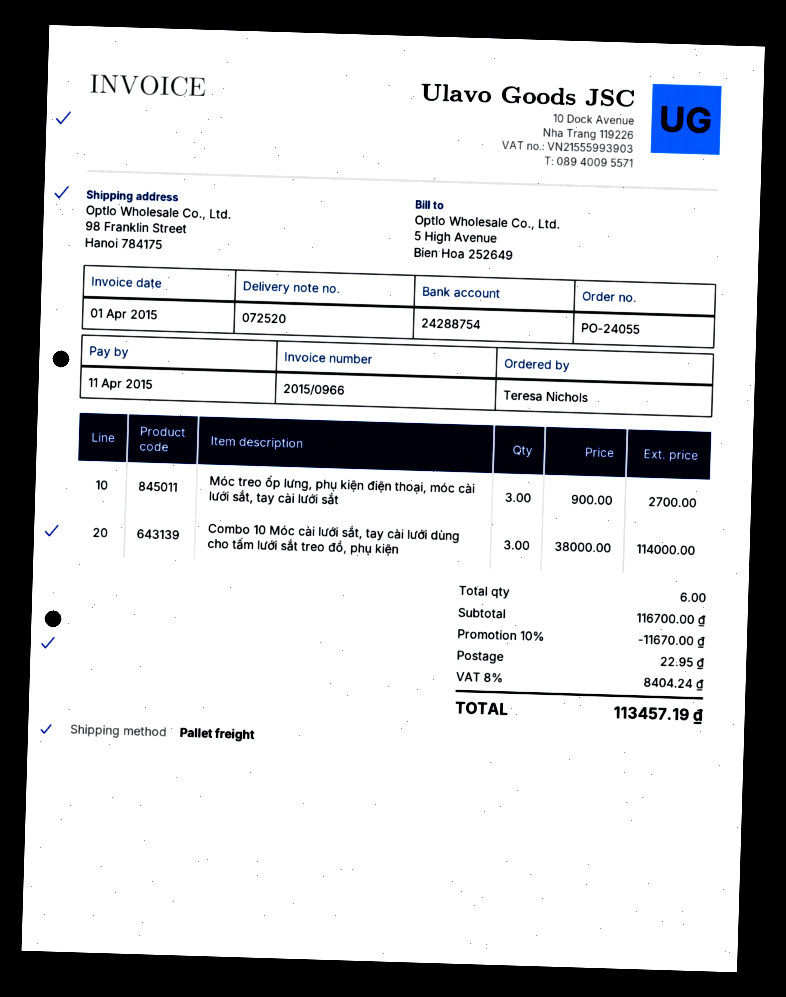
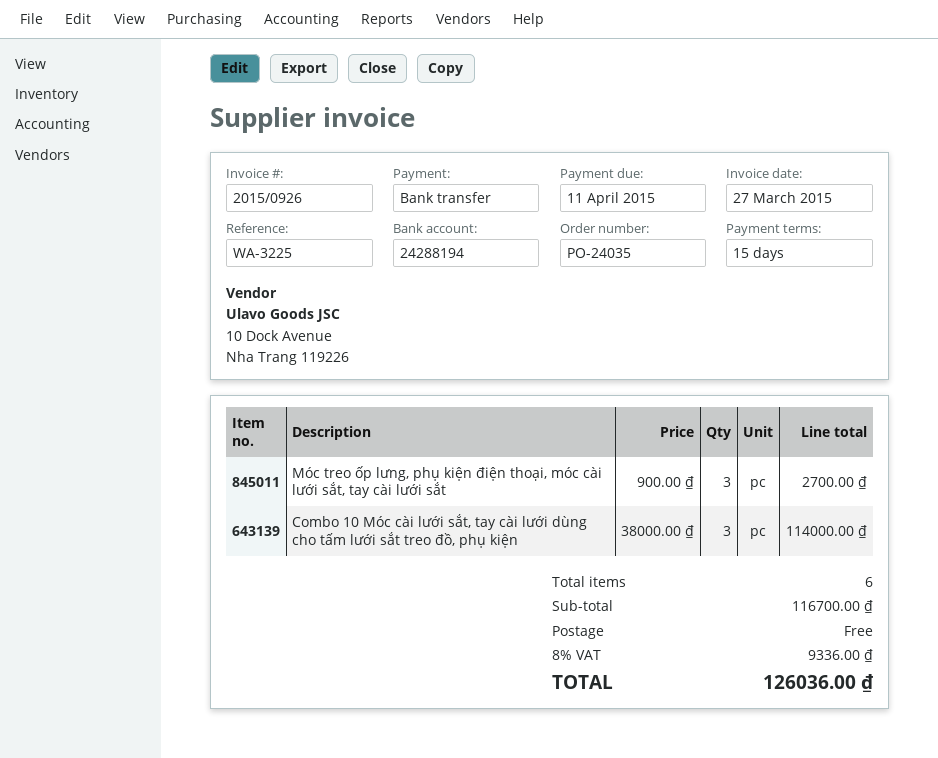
order number: PO-24055 -> PO-24035
invoice number: 2015/0966 -> 2015/0926
invoice date: 2015-04-01 -> 2015-03-27
bank account: 24288754 -> 24288194
discount: 10% = 11670.00 -> none
shipping: 22.95 -> 0.00
tax: 8% = 8404.24 -> 8% = 9336.00
total: 113457.19 -> 126036.00

